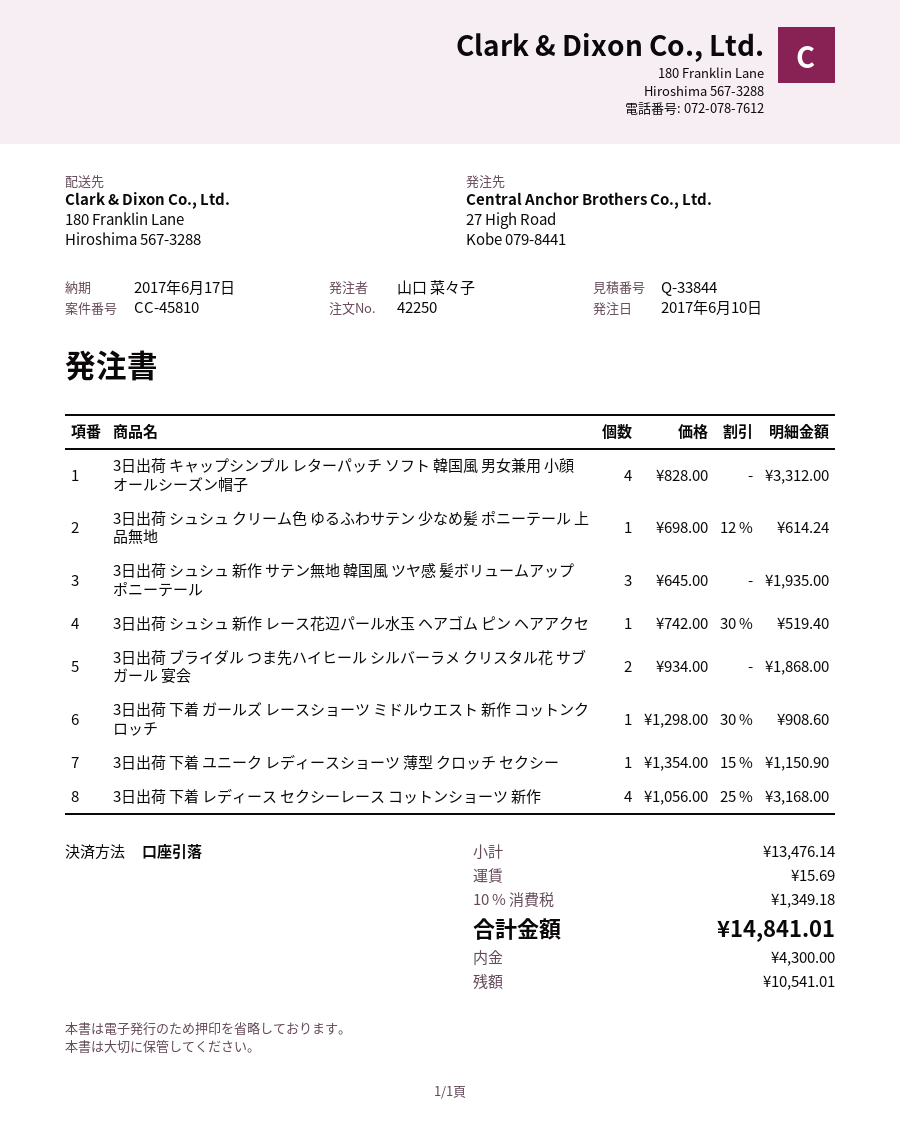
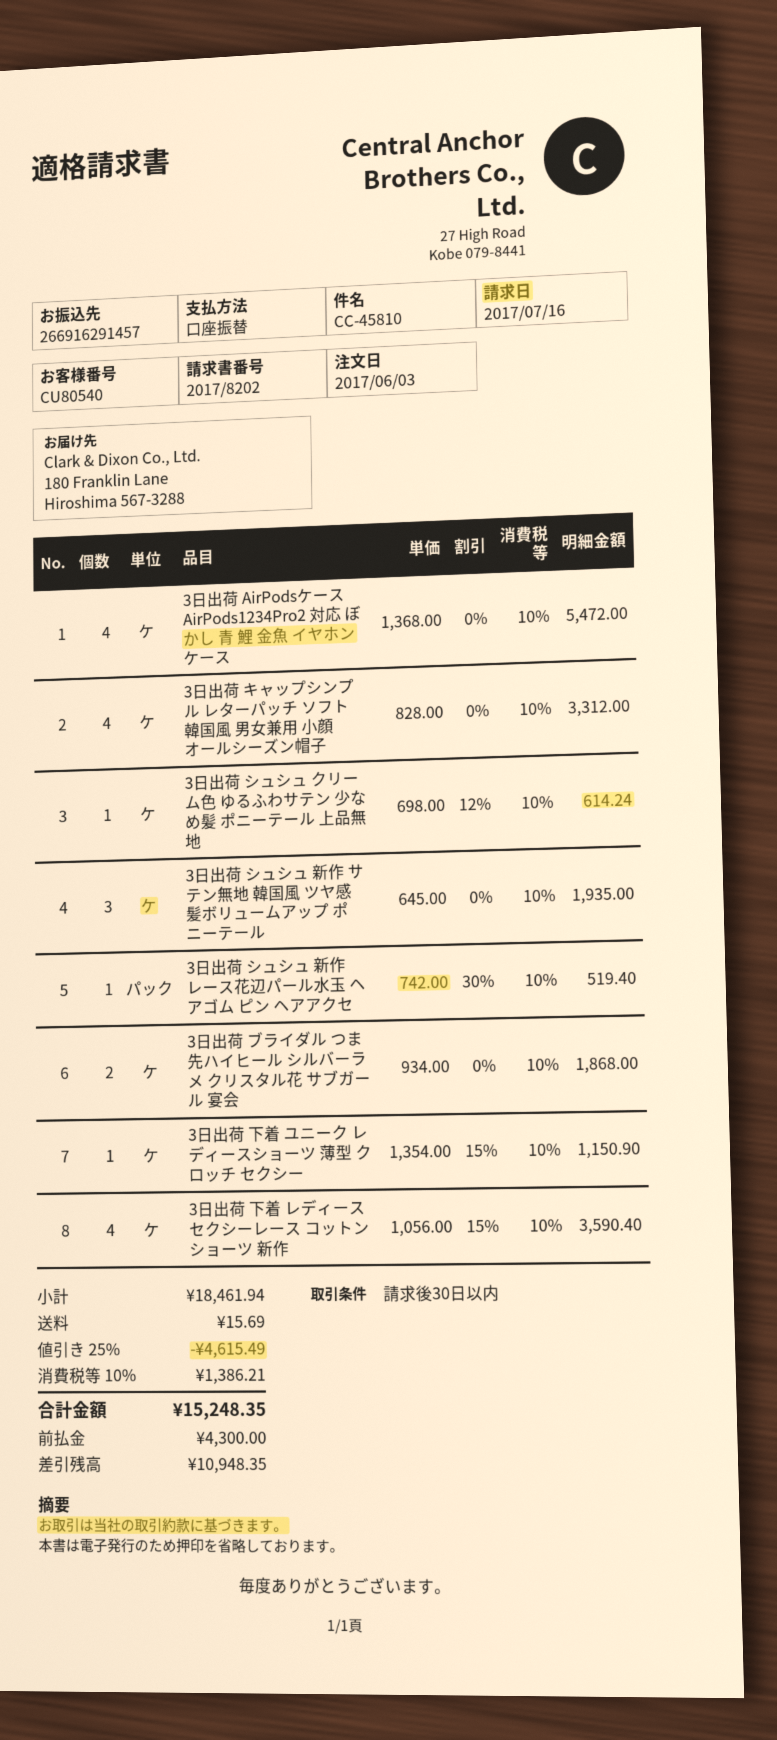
order date: 2017-06-10 -> 2017-06-03
3日出荷 下着 ガールズ レースショーツ ミドルウエスト 新作 コットンクロッチ: 1 x 1298.00 - 30% = 908.60 -> none
3日出荷 下着 レディース セクシーレース コットンショーツ 新作: 4 x 1056.00 - 25% = 3168.00 -> 4 x 1056.00 - 15% = 3590.40
3日出荷 AirPodsケース AirPods1234Pro2 対応 ぼかし 青 鯉 金魚 イヤホンケース: none -> 4 x 1368.00 = 5472.00
subtotal: 13476.14 -> 18461.94
discount: none -> 25% = 4615.49
tax: 10% = 1349.18 -> 10% = 1386.21
total: 14841.01 -> 15248.35
balance: 10541.01 -> 10948.35

